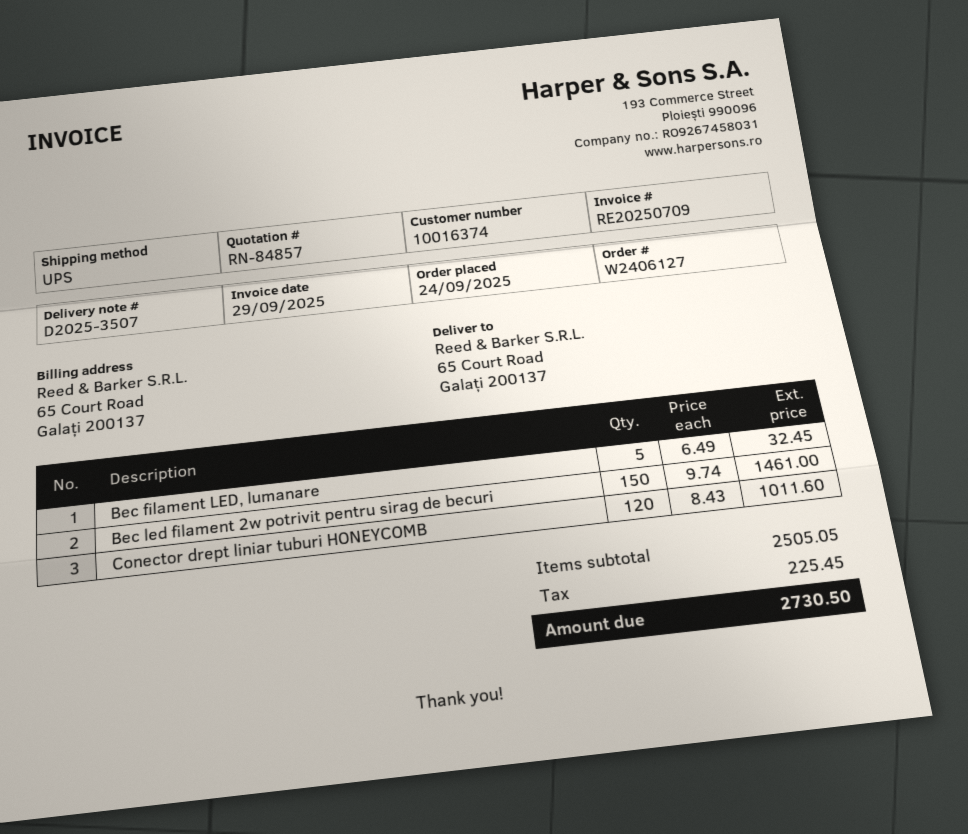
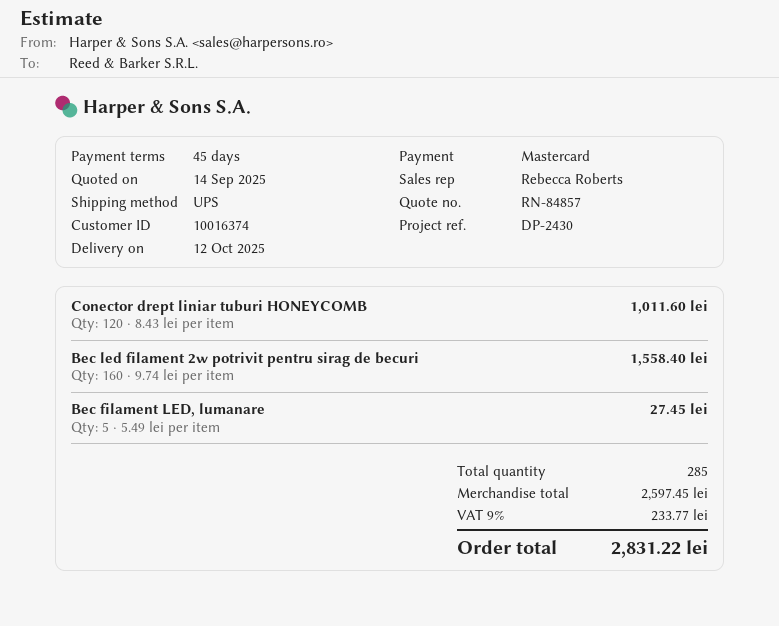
Bec filament LED, lumanare: 5 x 6.49 = 32.45 -> 5 x 5.49 = 27.45
Bec led filament 2w potrivit pentru sirag de becuri: 150 x 9.74 = 1461.00 -> 160 x 9.74 = 1558.40
subtotal: 2505.05 -> 2597.45
tax: 225.45 -> 233.77
total: 2730.50 -> 2831.22

